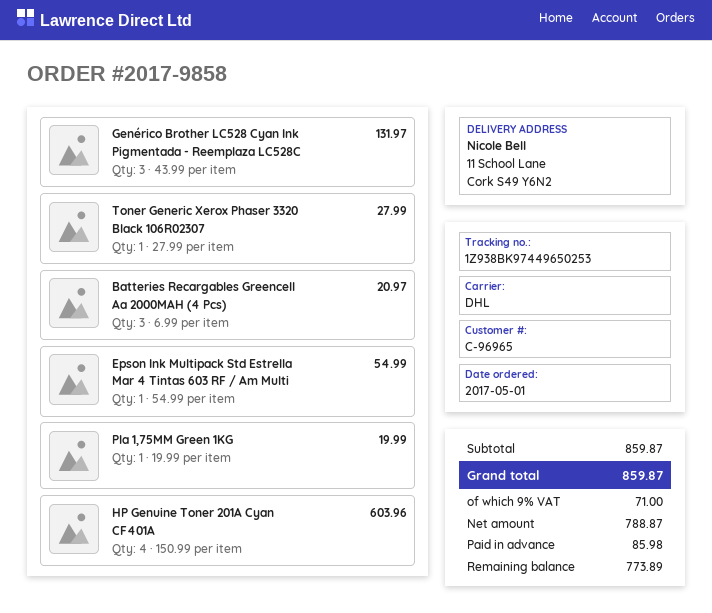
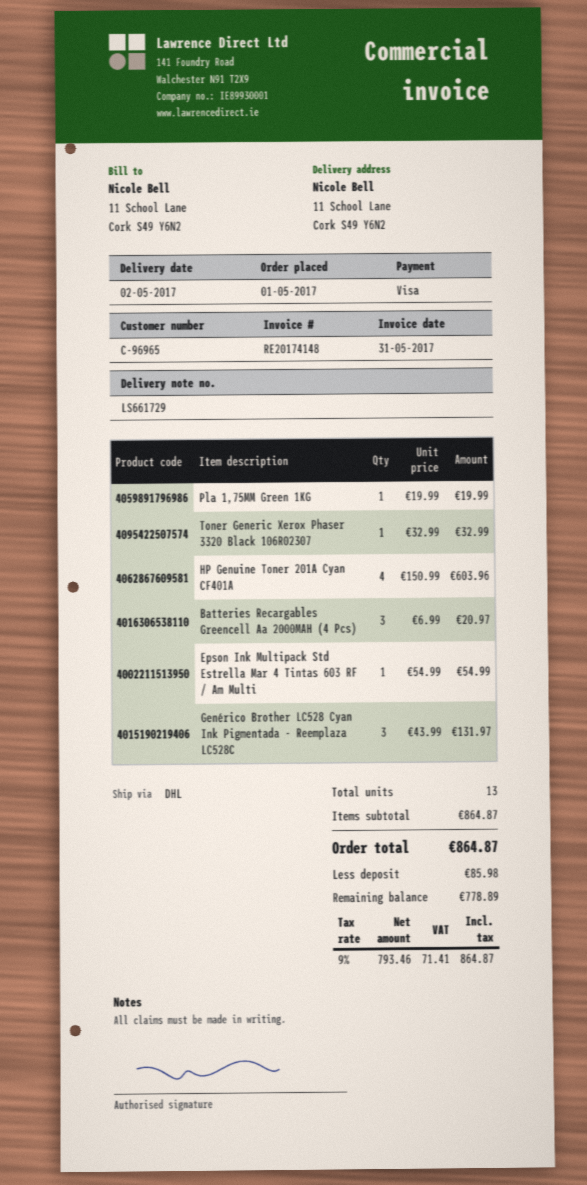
Toner Generic Xerox Phaser 3320 Black 106R02307: 1 x 27.99 = 27.99 -> 1 x 32.99 = 32.99
subtotal: 859.87 -> 864.87
net: 788.87 -> 793.46
tax: 9% = 71.00 -> 9% = 71.41
total: 859.87 -> 864.87
balance: 773.89 -> 778.89

